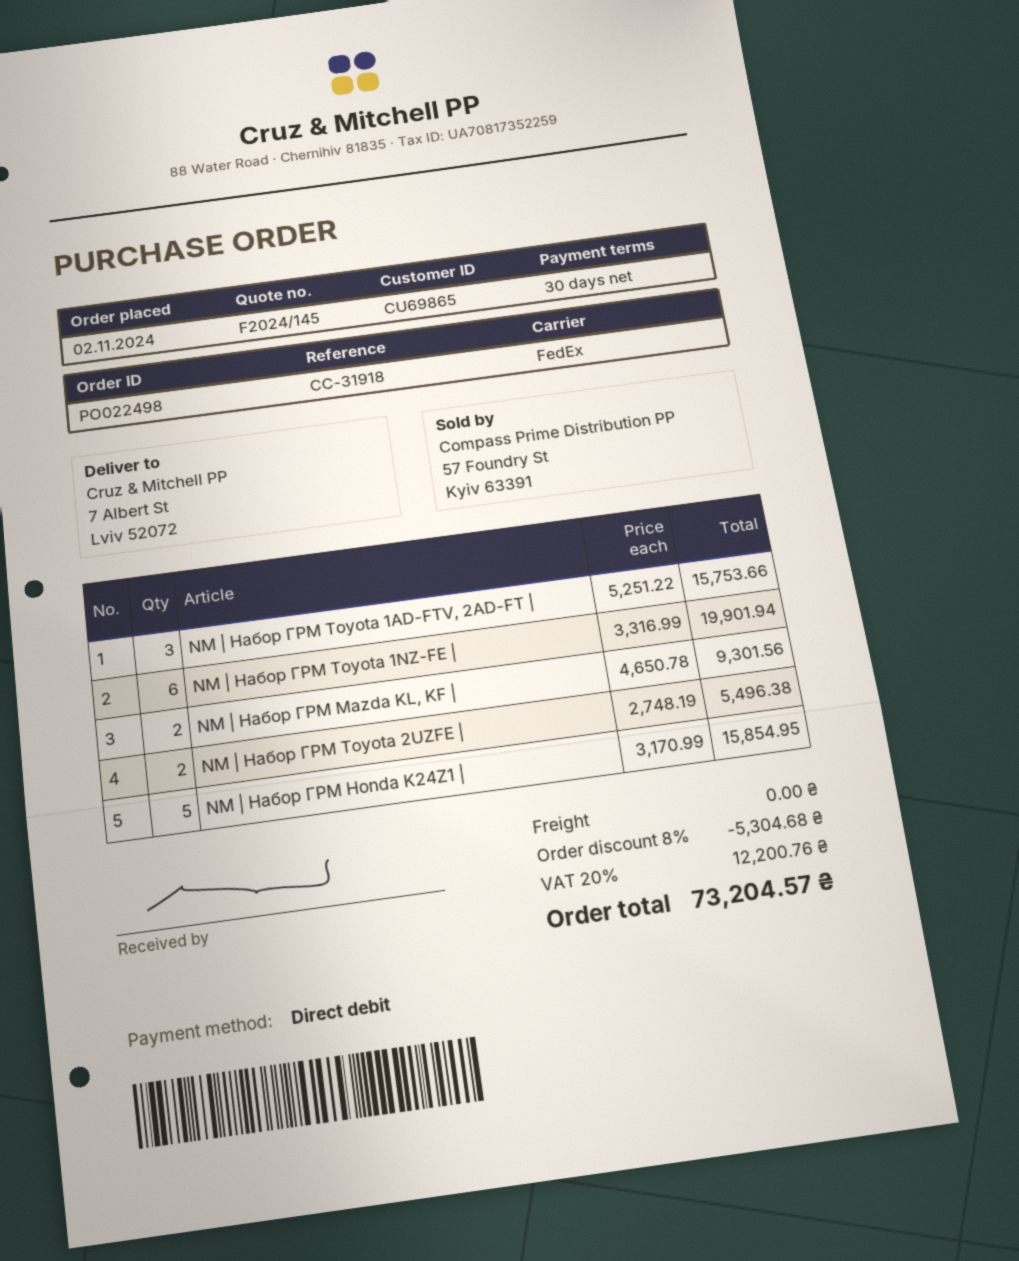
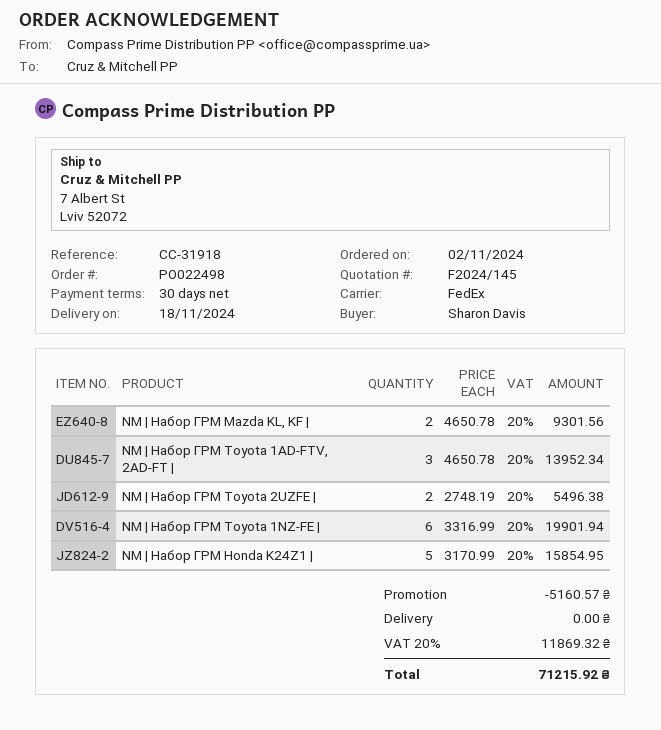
NM | Набор ГРМ Toyota 1AD-FTV, 2AD-FT |: 3 x 5251.22 = 15753.66 -> 3 x 4650.78 = 13952.34
discount: 5304.68 -> 5160.57
tax: 20% = 12200.76 -> 20% = 11869.32
total: 73204.57 -> 71215.92

